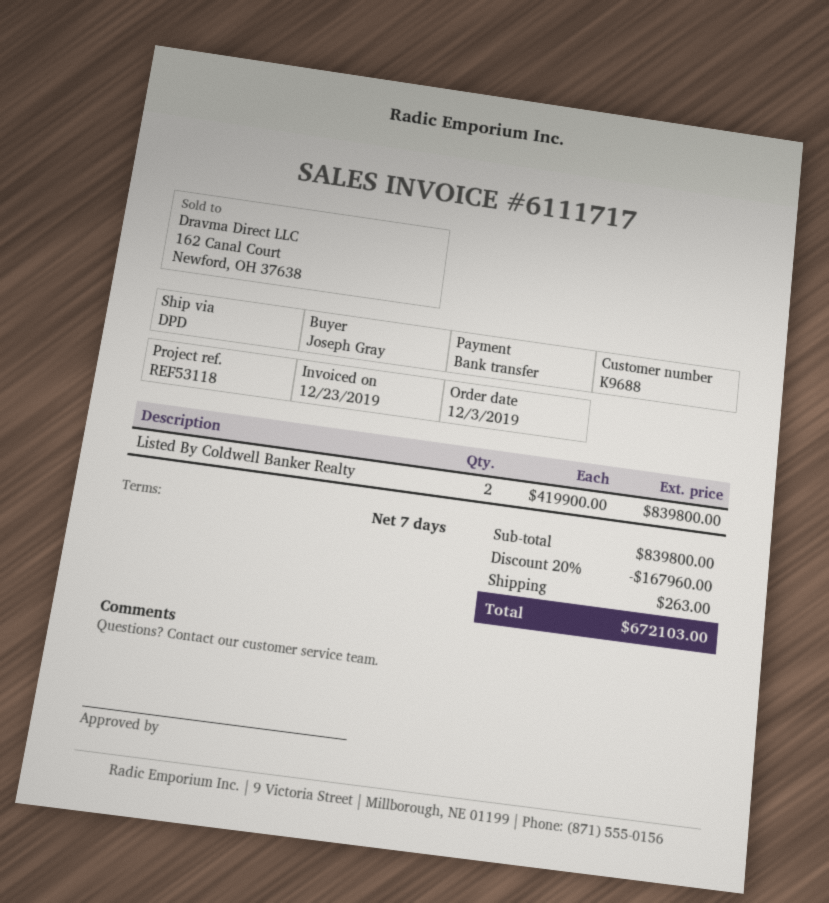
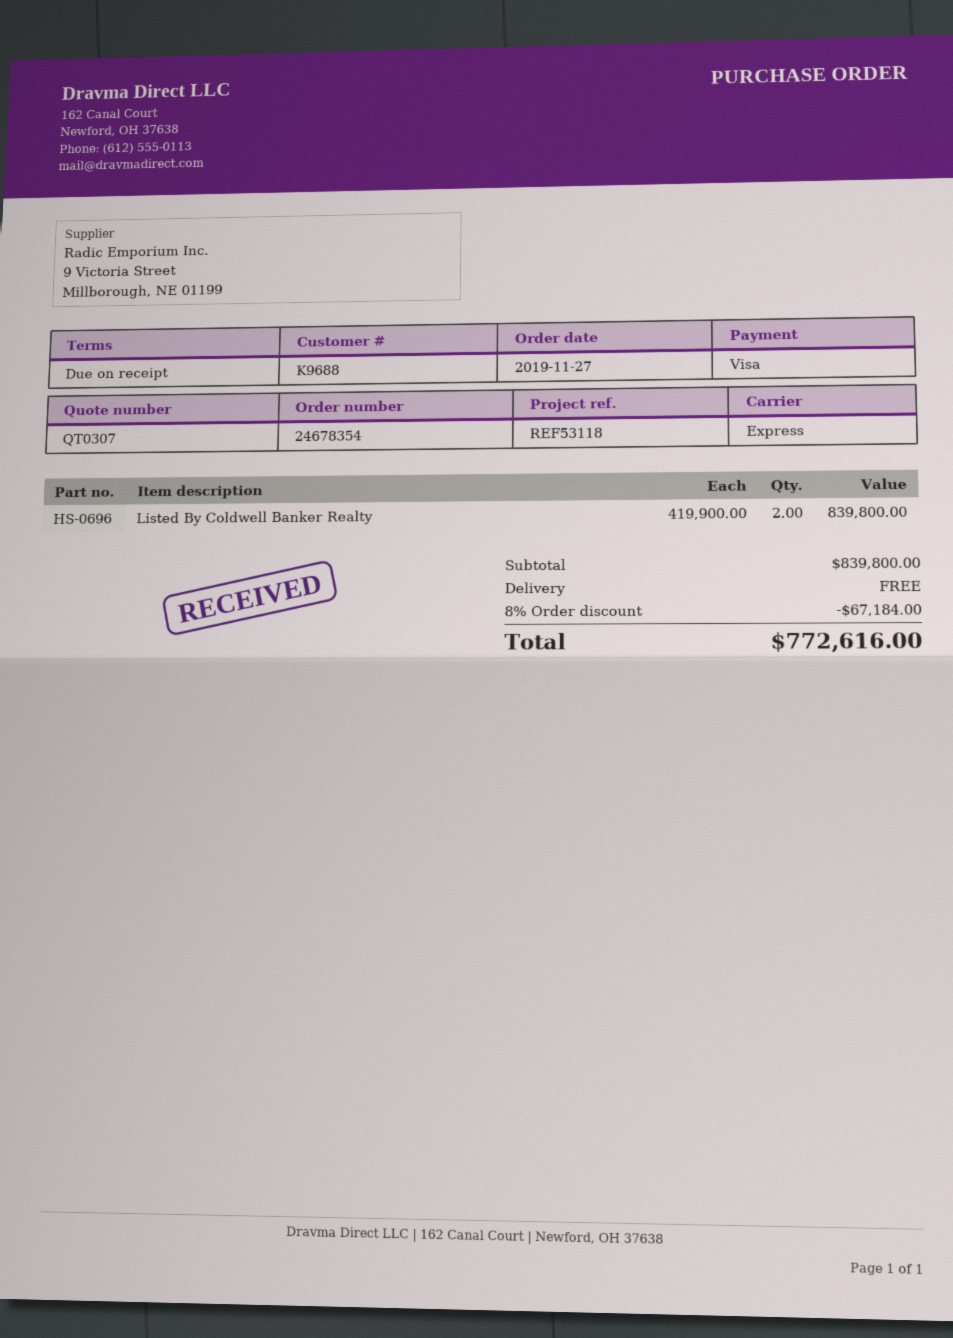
order date: 2019-12-03 -> 2019-11-27
payment terms: 7 days -> on receipt
payment method: bank transfer -> Visa
shipping method: DPD -> express
discount: 20% = 167960.00 -> 8% = 67184.00
shipping: 263.00 -> 0.00
total: 672103.00 -> 772616.00

